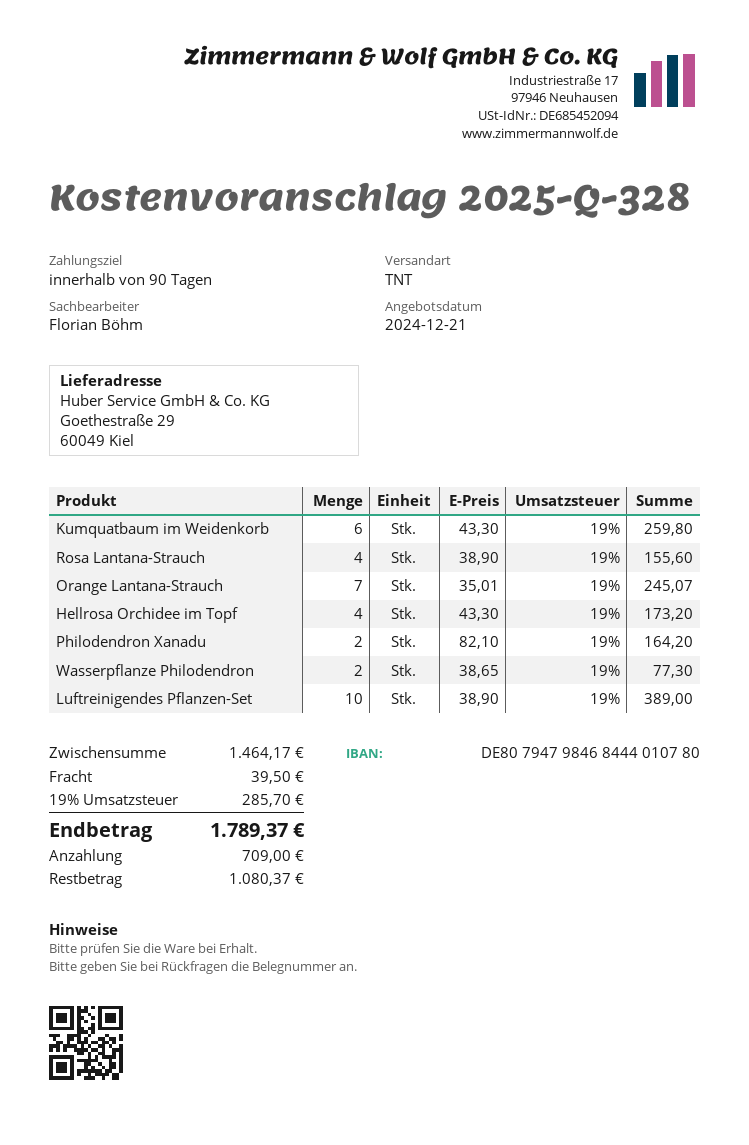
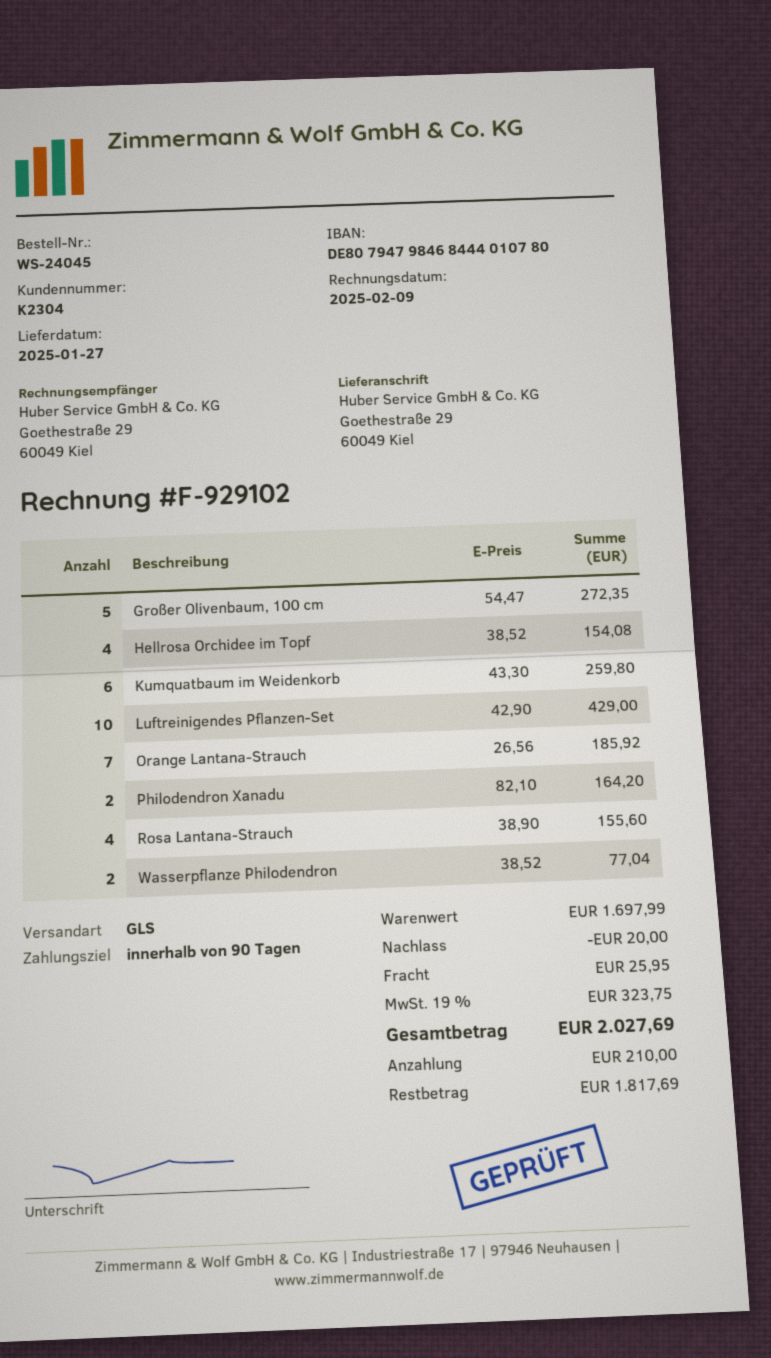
shipping method: TNT -> GLS
Orange Lantana-Strauch: 7 x 35.01 = 245.07 -> 7 x 26.56 = 185.92
Hellrosa Orchidee im Topf: 4 x 43.30 = 173.20 -> 4 x 38.52 = 154.08
Wasserpflanze Philodendron: 2 x 38.65 = 77.30 -> 2 x 38.52 = 77.04
Luftreinigendes Pflanzen-Set: 10 x 38.90 = 389.00 -> 10 x 42.90 = 429.00
Großer Olivenbaum, 100 cm: none -> 5 x 54.47 = 272.35
subtotal: 1464.17 -> 1697.99
discount: none -> 20.00
shipping: 39.50 -> 25.95
tax: 19% = 285.70 -> 19% = 323.75
total: 1789.37 -> 2027.69
deposit: 709.00 -> 210.00
balance: 1080.37 -> 1817.69

